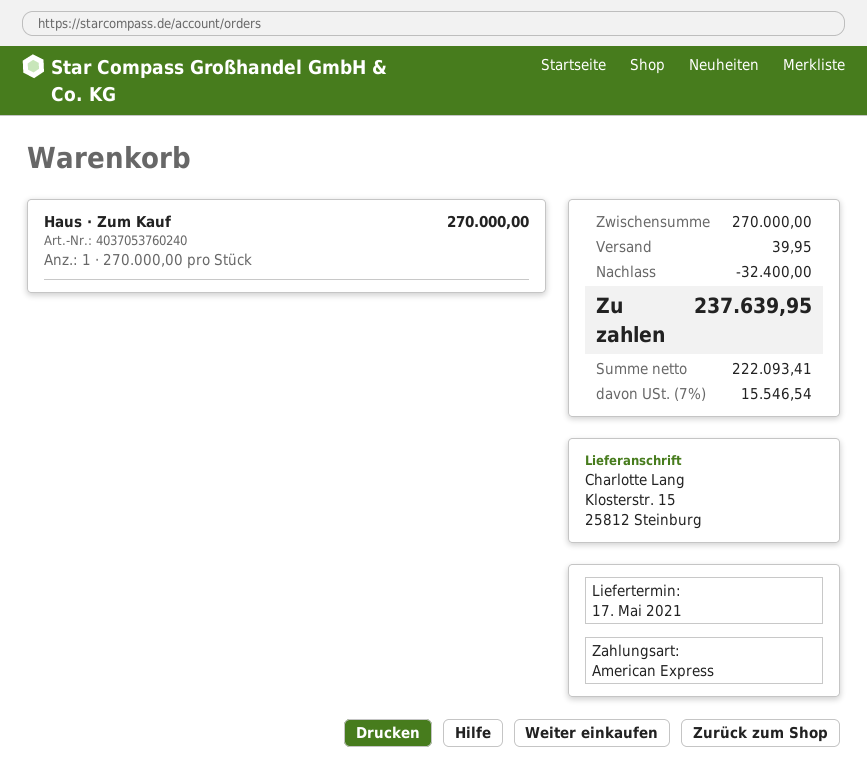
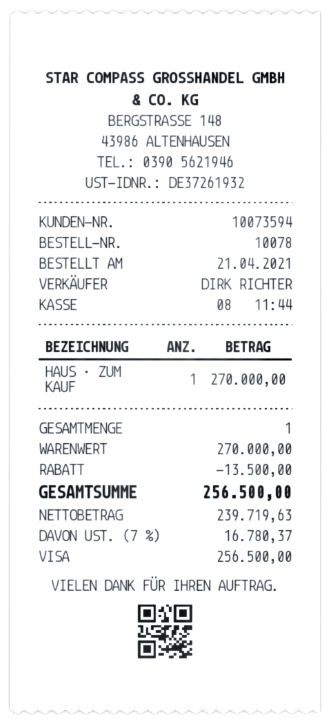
payment method: American Express -> Visa
discount: 32400.00 -> 13500.00
shipping: 39.95 -> none
net: 222093.41 -> 239719.63
tax: 7% = 15546.54 -> 7% = 16780.37
total: 237639.95 -> 256500.00

